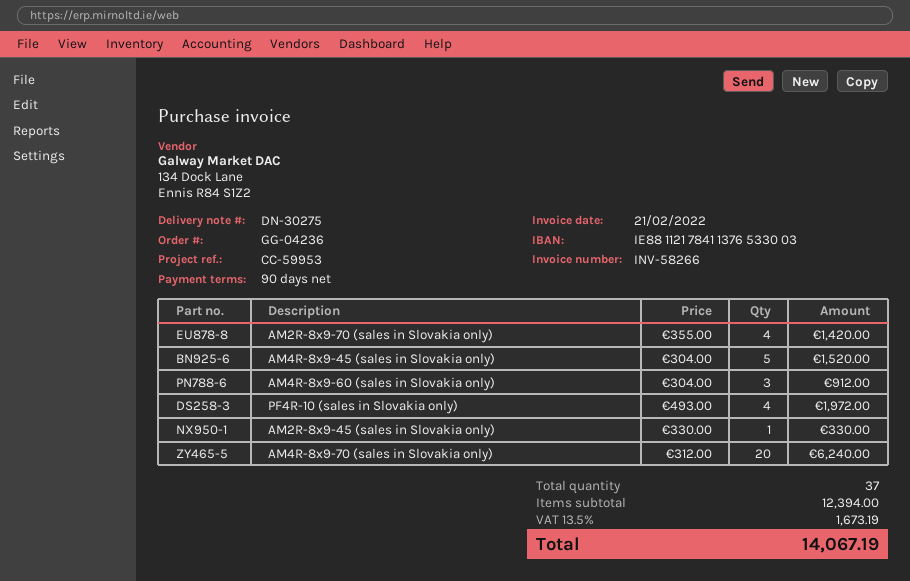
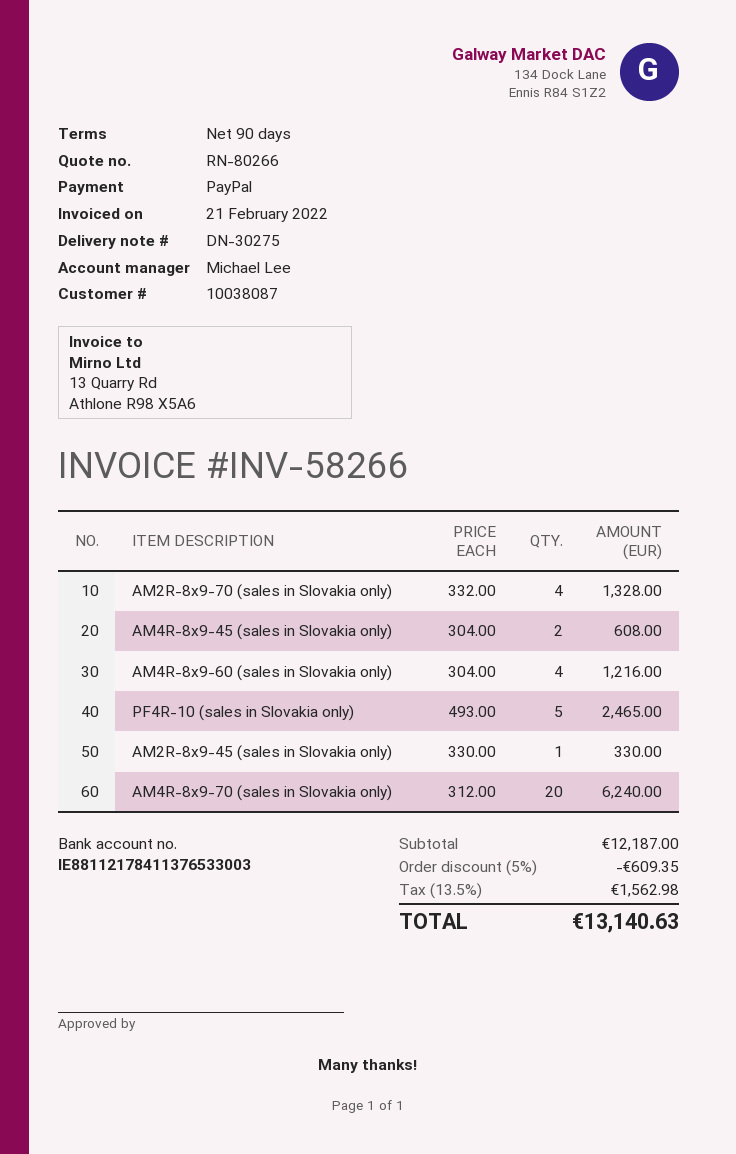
AM2R-8x9-70 (sales in Slovakia only): 4 x 355.00 = 1420.00 -> 4 x 332.00 = 1328.00
AM4R-8x9-45 (sales in Slovakia only): 5 x 304.00 = 1520.00 -> 2 x 304.00 = 608.00
AM4R-8x9-60 (sales in Slovakia only): 3 x 304.00 = 912.00 -> 4 x 304.00 = 1216.00
PF4R-10 (sales in Slovakia only): 4 x 493.00 = 1972.00 -> 5 x 493.00 = 2465.00
subtotal: 12394.00 -> 12187.00
discount: none -> 5% = 609.35
tax: 13.5% = 1673.19 -> 13.5% = 1562.98
total: 14067.19 -> 13140.63

